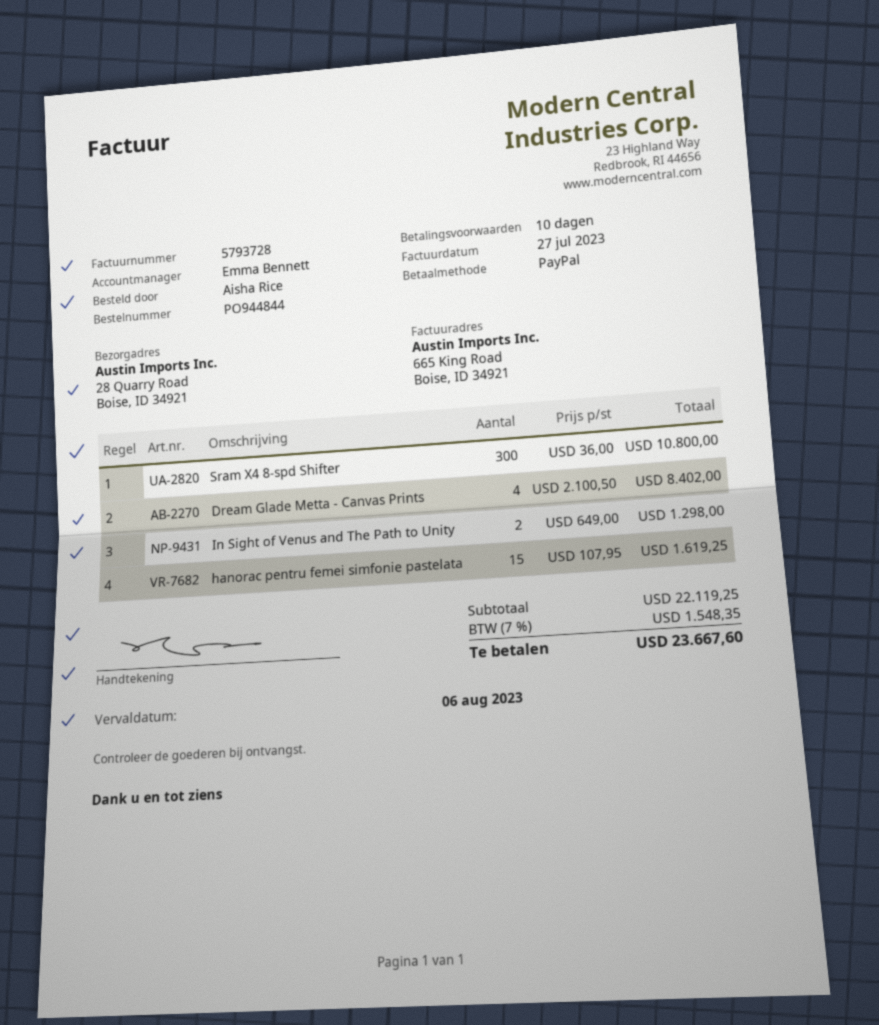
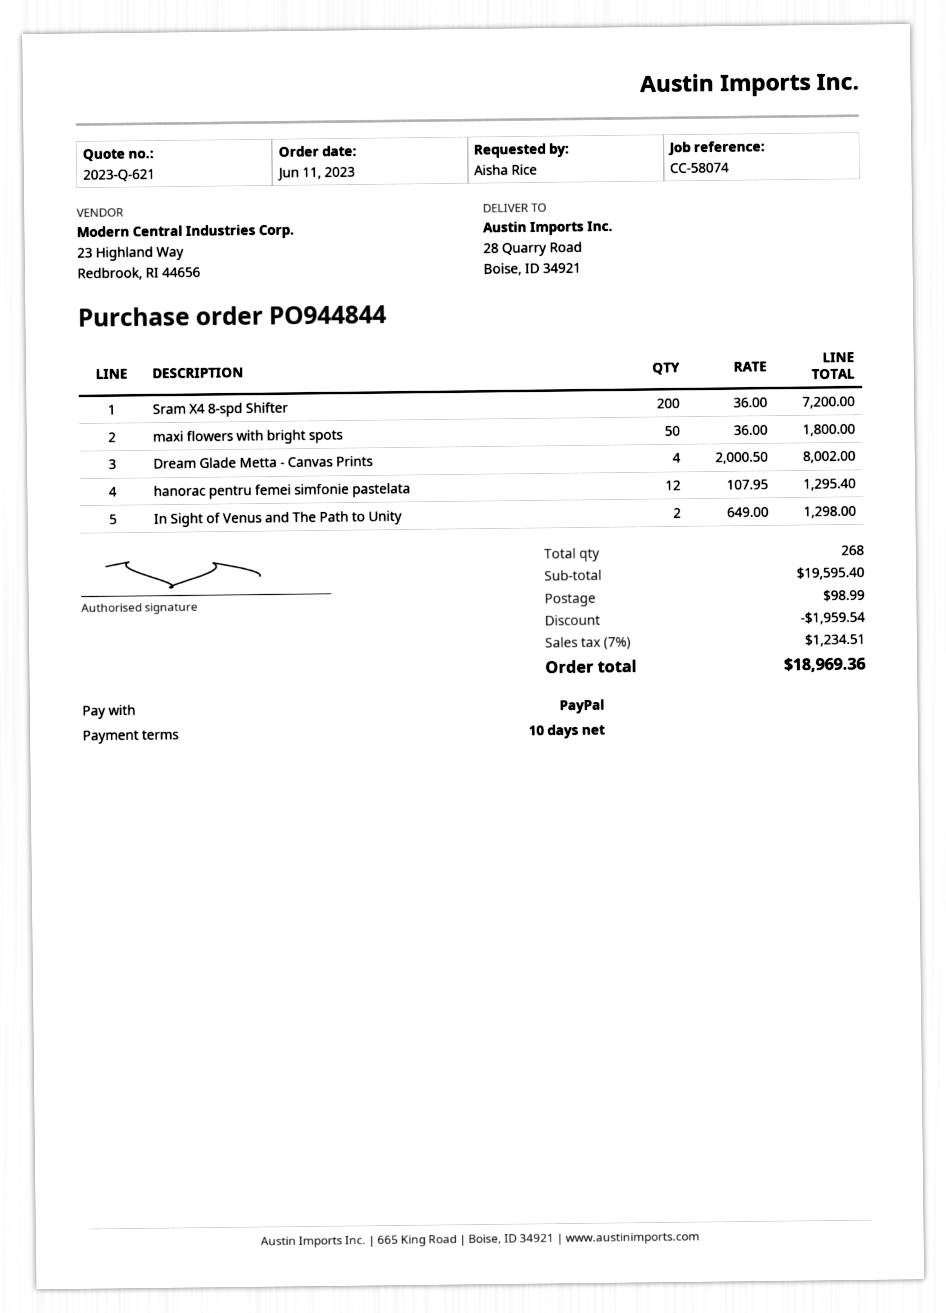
Sram X4 8-spd Shifter: 300 x 36.00 = 10800.00 -> 200 x 36.00 = 7200.00
Dream Glade Metta - Canvas Prints: 4 x 2100.50 = 8402.00 -> 4 x 2000.50 = 8002.00
hanorac pentru femei simfonie pastelata: 15 x 107.95 = 1619.25 -> 12 x 107.95 = 1295.40
maxi flowers with bright spots: none -> 50 x 36.00 = 1800.00
subtotal: 22119.25 -> 19595.40
discount: none -> 1959.54
shipping: none -> 98.99
tax: 7% = 1548.35 -> 7% = 1234.51
total: 23667.60 -> 18969.36

